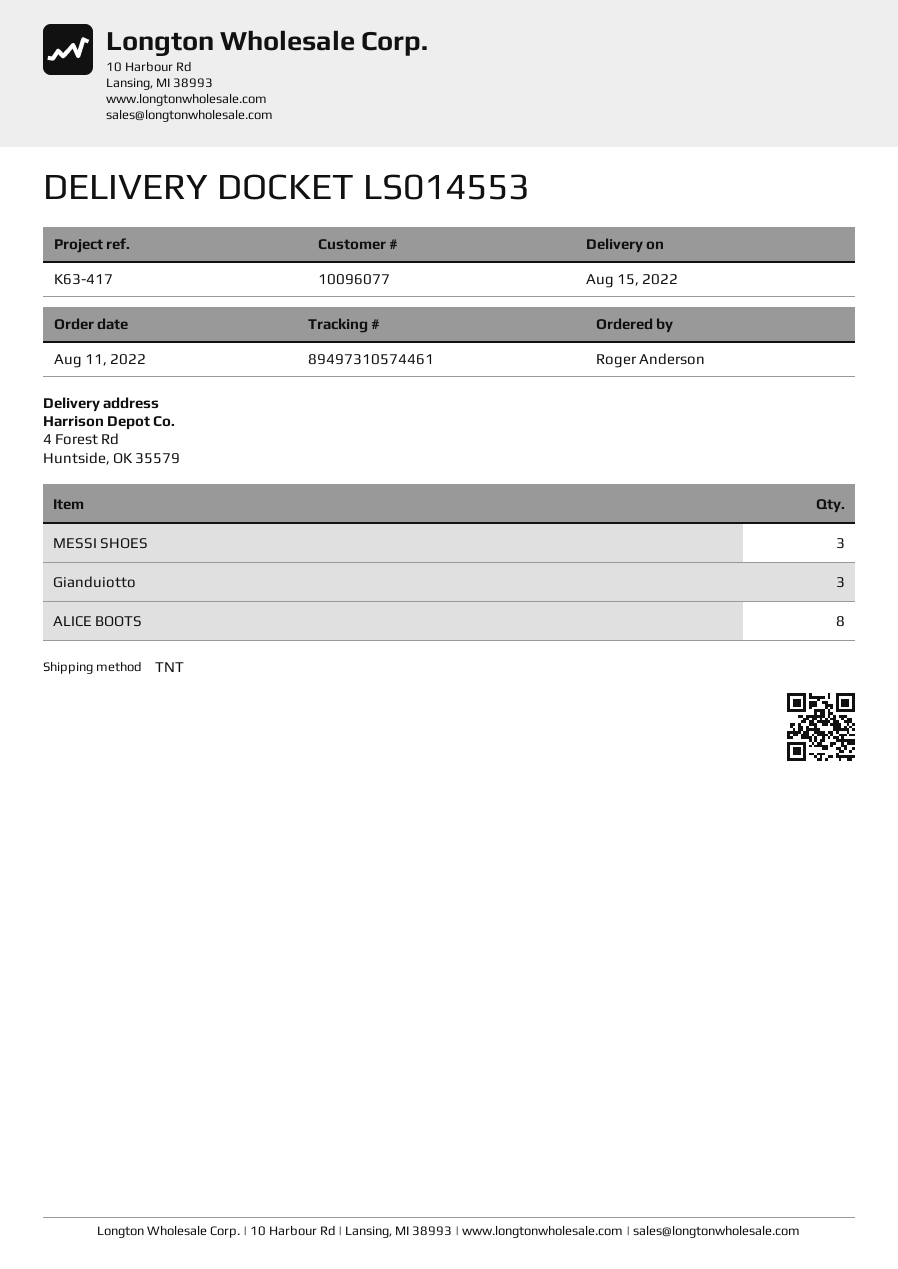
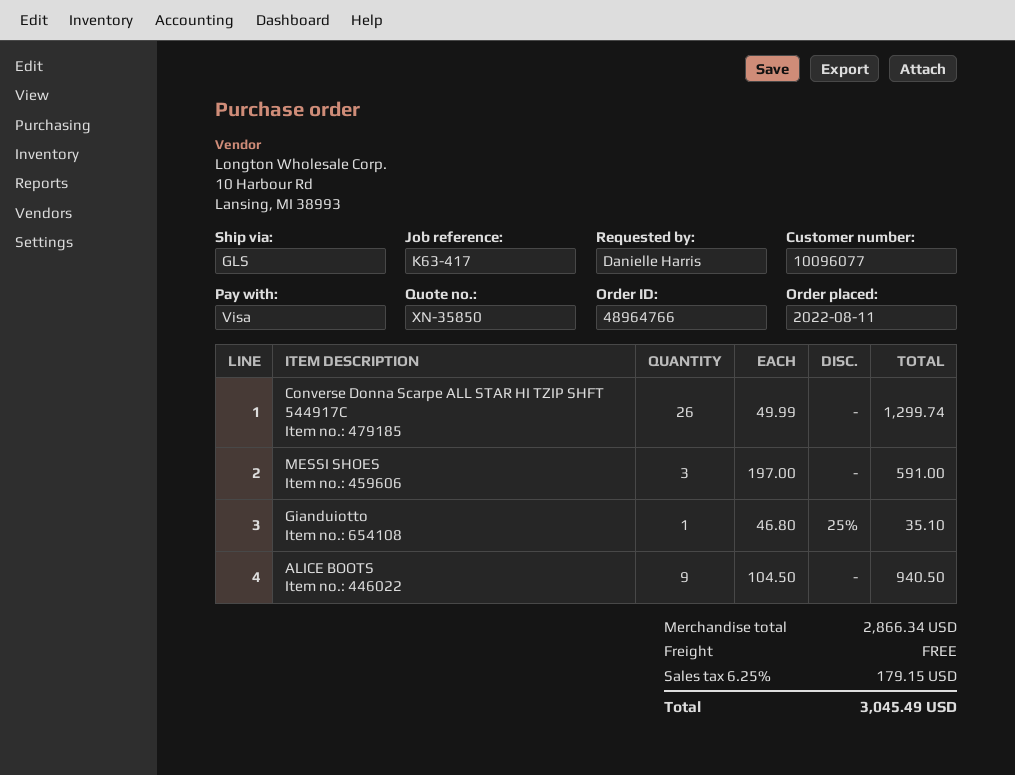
ordered by: Roger Anderson -> Danielle Harris
shipping method: TNT -> GLS
Gianduiotto: 3 -> 1
ALICE BOOTS: 8 -> 9
Converse Donna Scarpe ALL STAR HI TZIP SHFT 544917C: none -> 26

